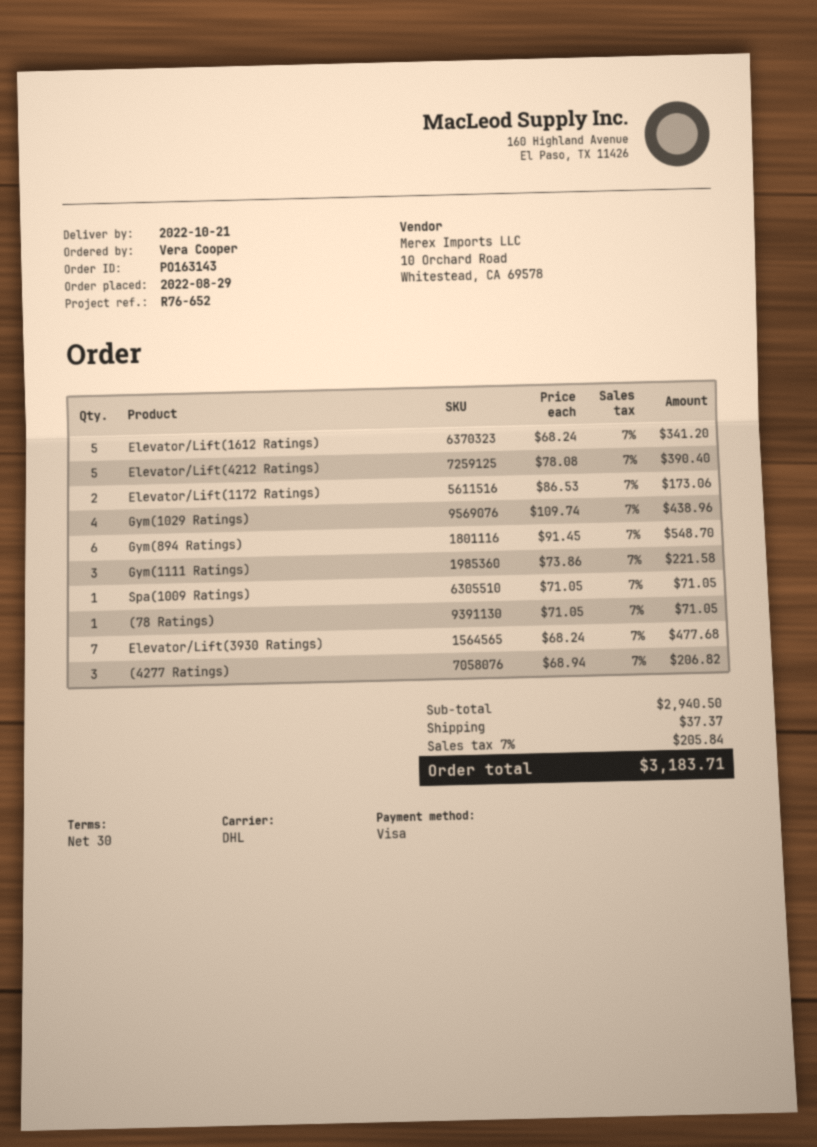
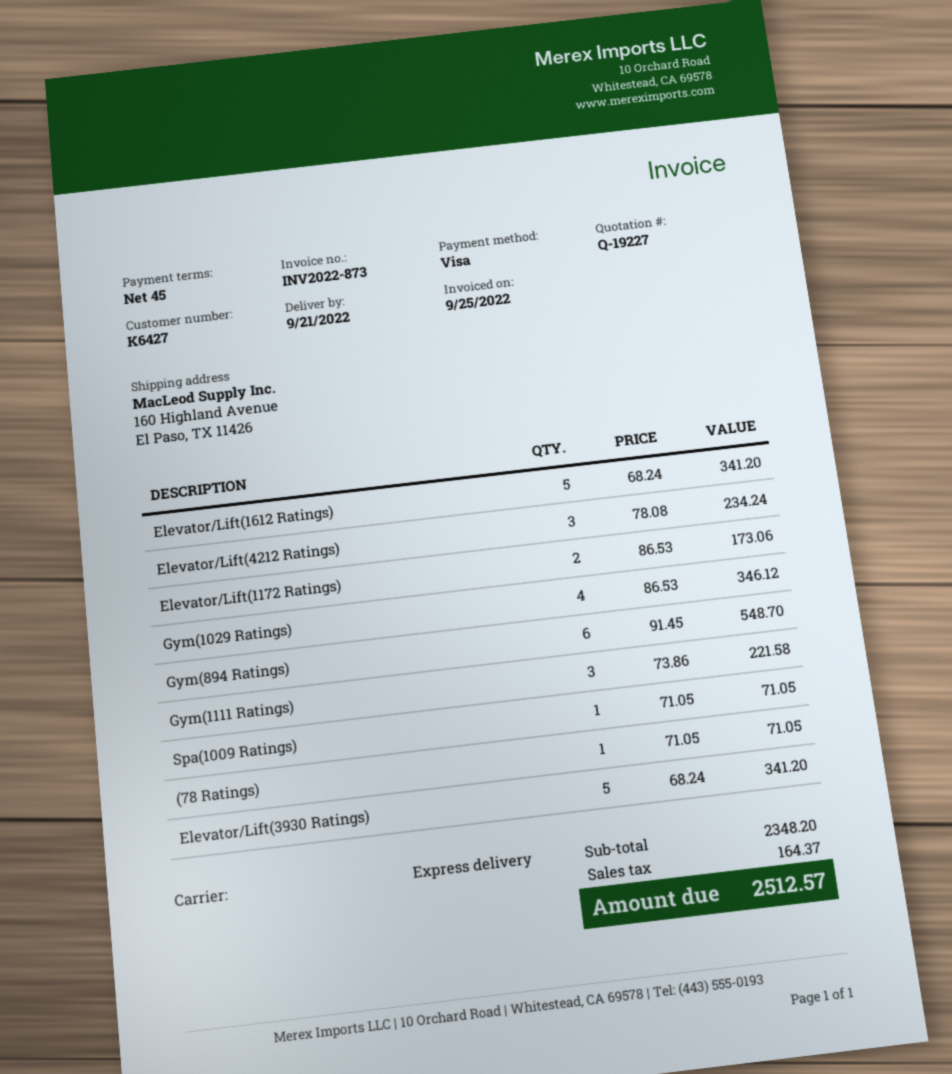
delivery date: 2022-10-21 -> 2022-09-21
payment terms: 30 days -> 45 days
shipping method: DHL -> express
Elevator/Lift(4212 Ratings): 5 x 78.08 = 390.40 -> 3 x 78.08 = 234.24
Gym(1029 Ratings): 4 x 109.74 = 438.96 -> 4 x 86.53 = 346.12
Elevator/Lift(3930 Ratings): 7 x 68.24 = 477.68 -> 5 x 68.24 = 341.20
(4277 Ratings): 3 x 68.94 = 206.82 -> none
subtotal: 2940.50 -> 2348.20
shipping: 37.37 -> none
tax: 205.84 -> 164.37
total: 3183.71 -> 2512.57

